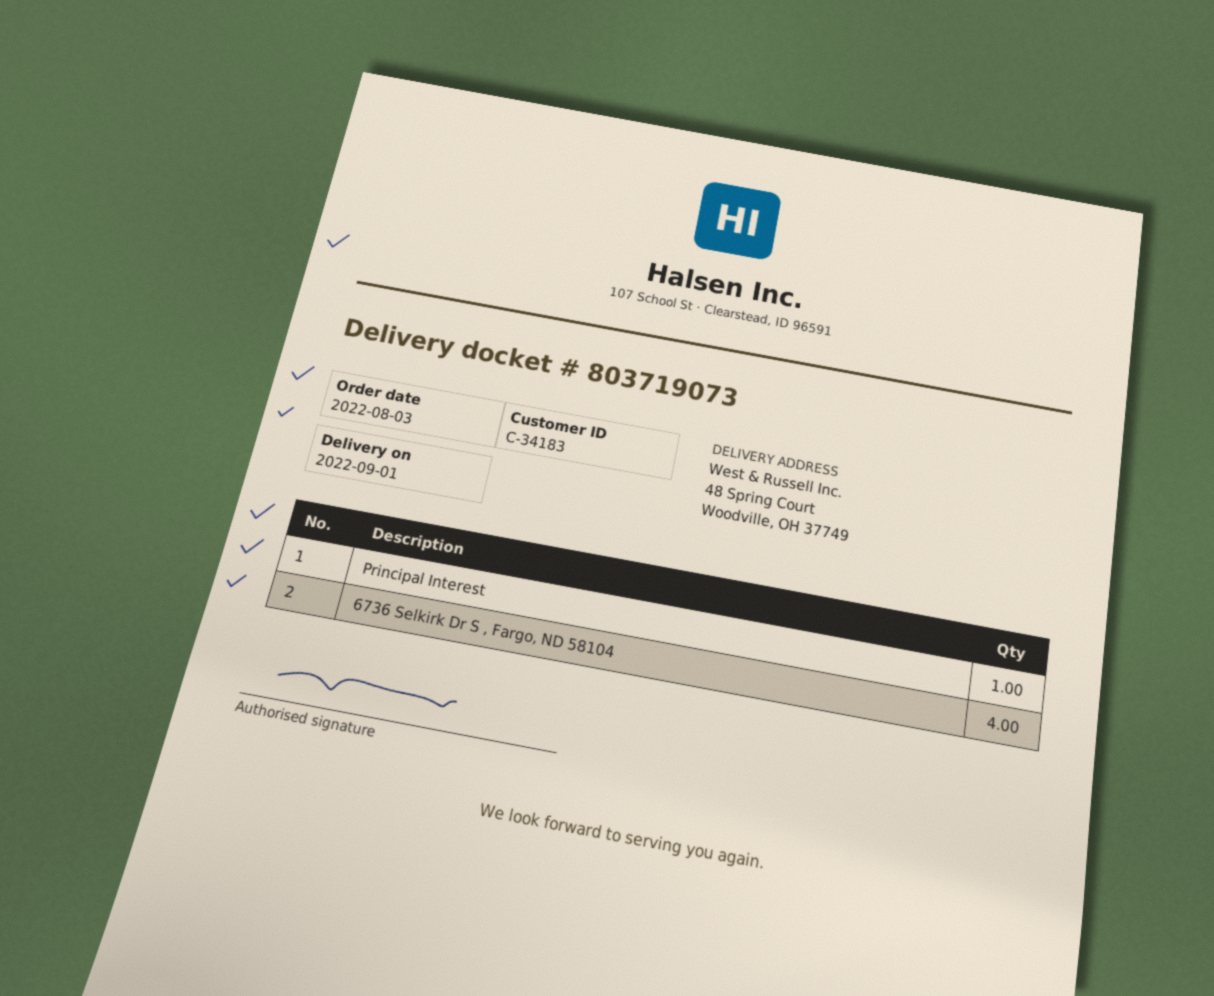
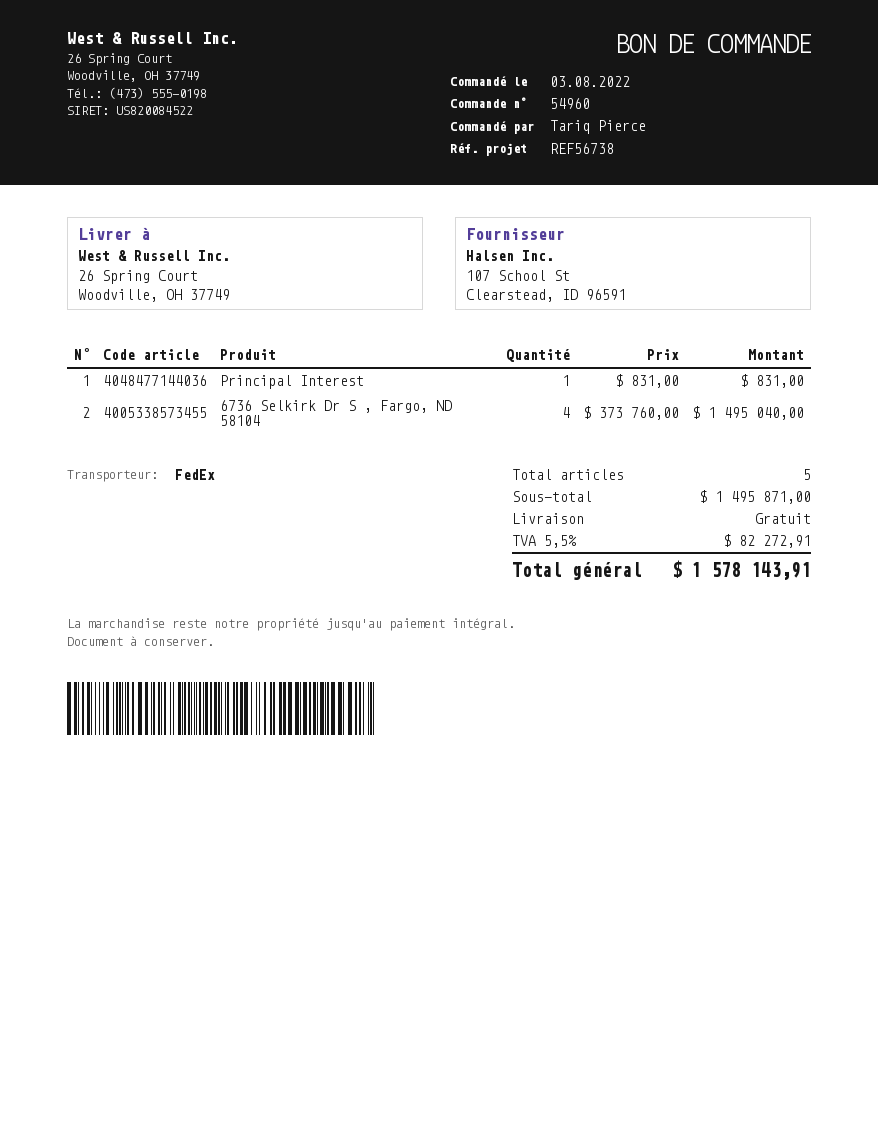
ship to: 48 Spring Court, Woodville, OH 37749 -> 26 Spring Court, Woodville, OH 37749

